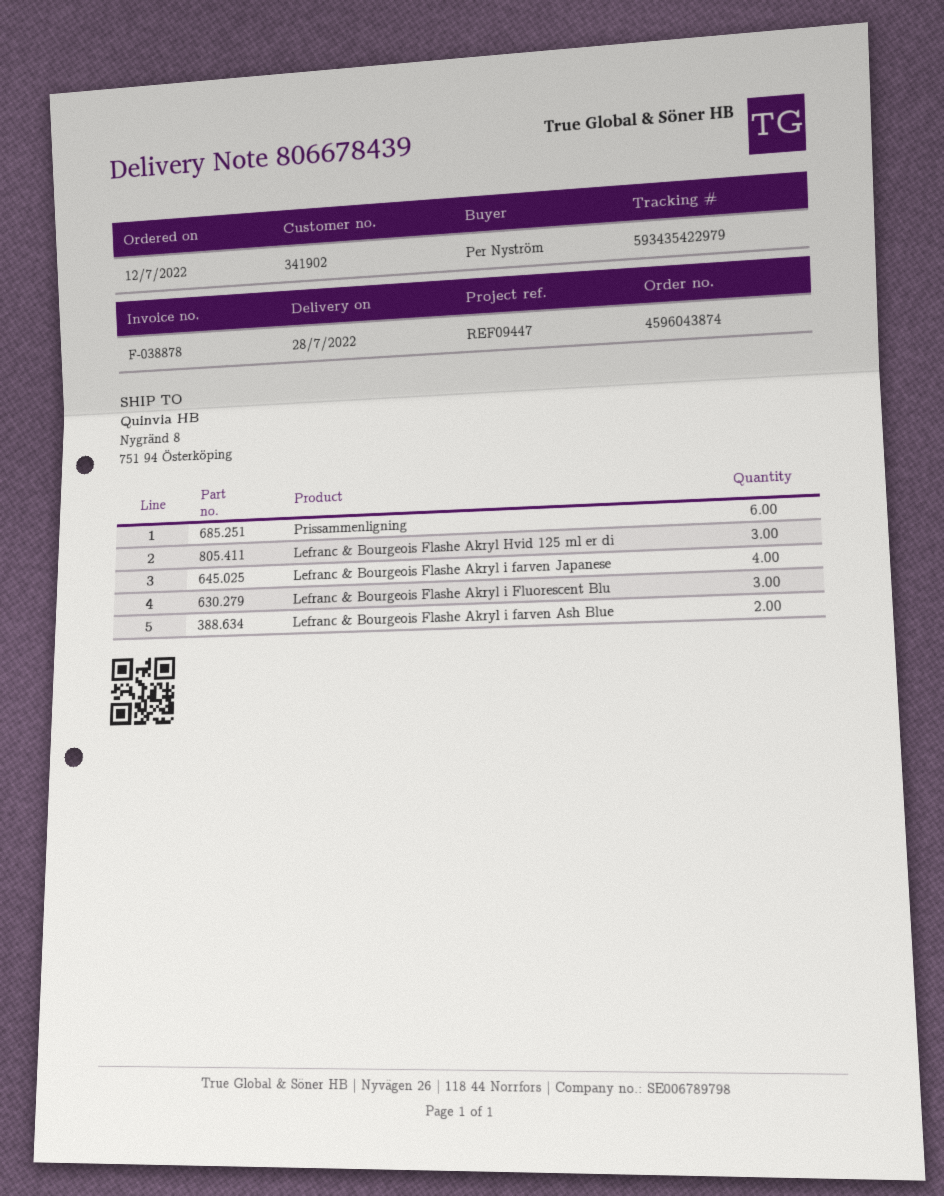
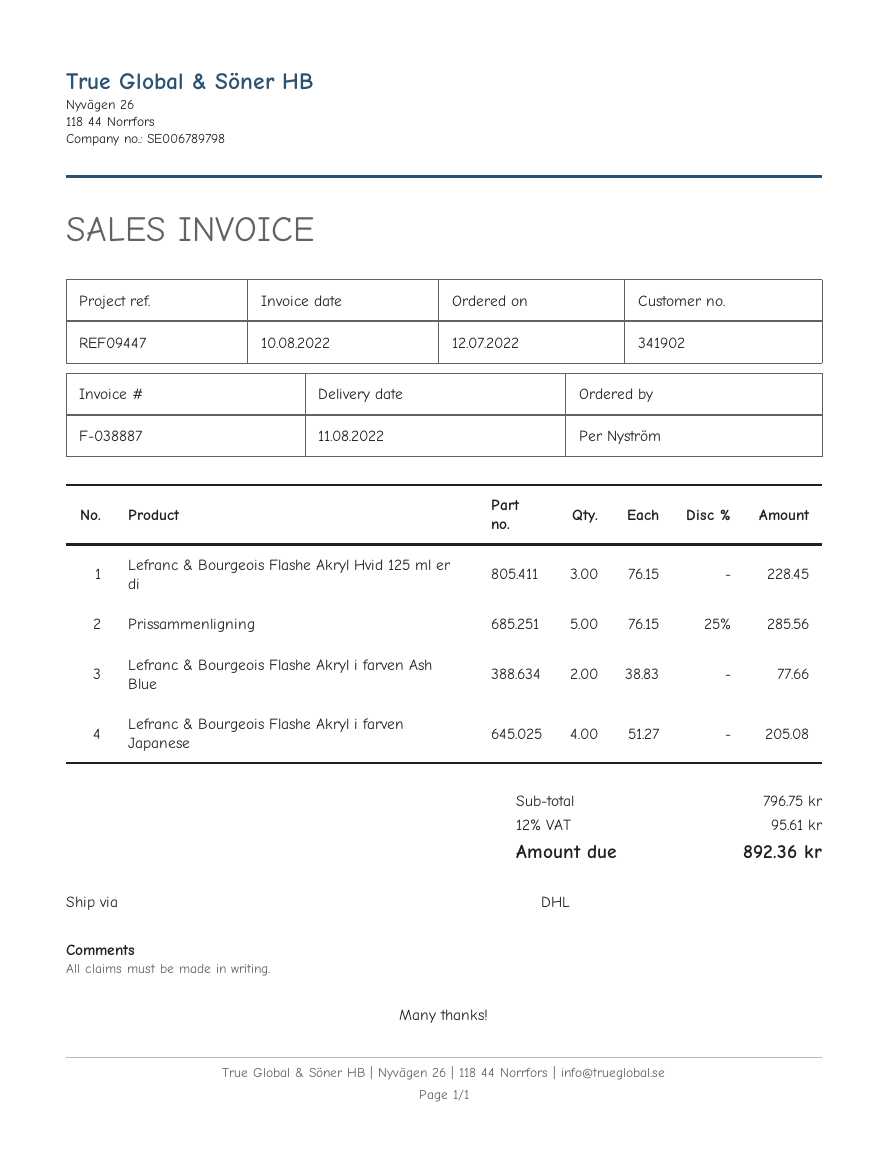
delivery date: 2022-07-28 -> 2022-08-11
invoice number: F-038878 -> F-038887
Prissammenligning: 6 -> 5
Lefranc & Bourgeois Flashe Akryl i Fluorescent Blu: 3 -> none

